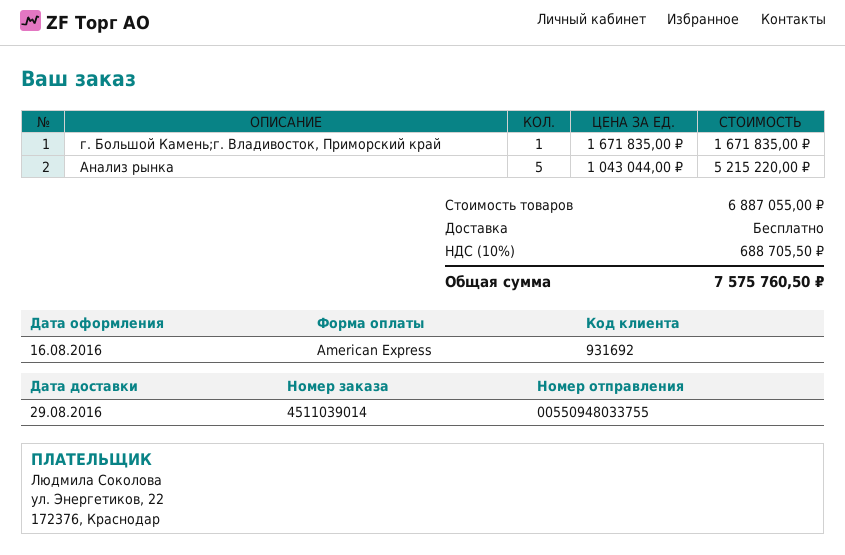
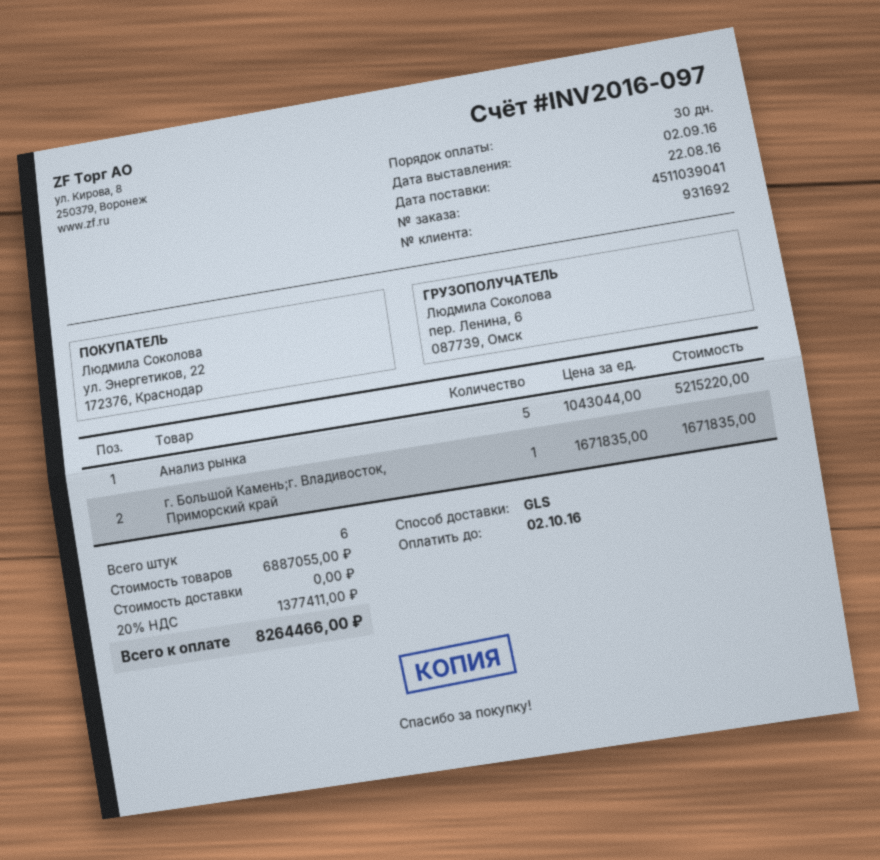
order number: 4511039014 -> 4511039041
delivery date: 2016-08-29 -> 2016-08-22
tax: 10% = 688705.50 -> 20% = 1377411.00
total: 7575760.50 -> 8264466.00

